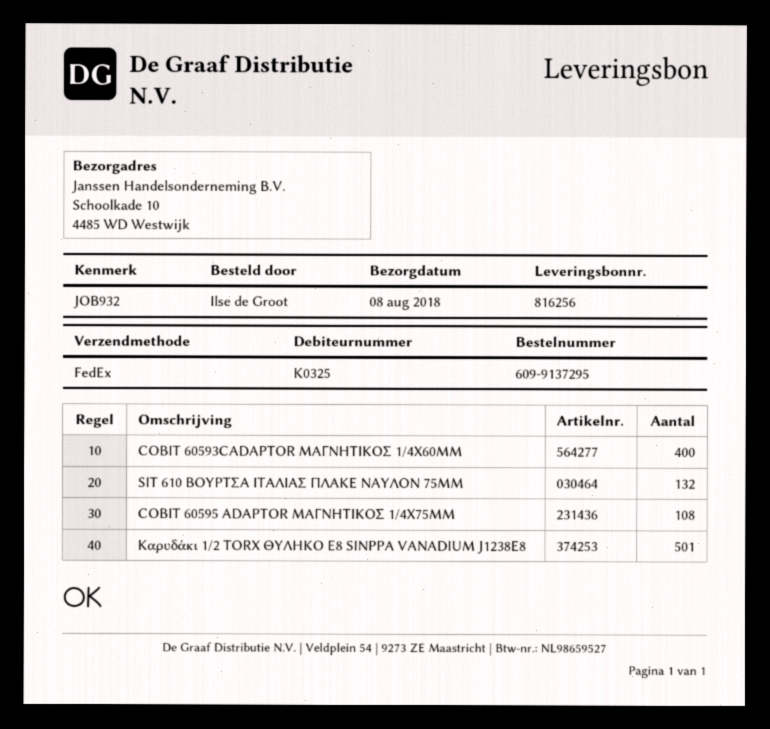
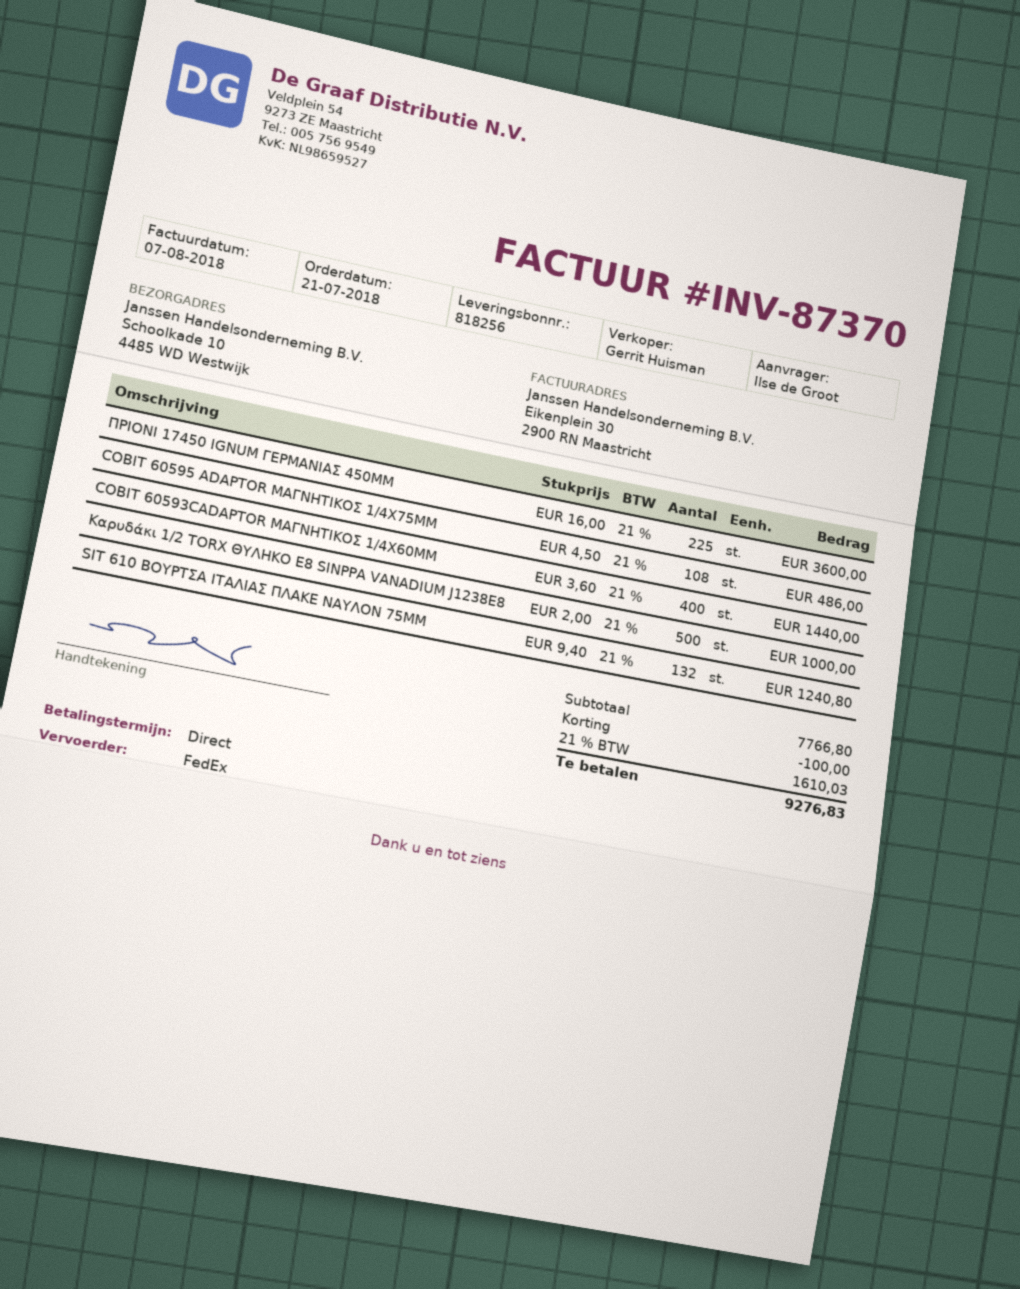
delivery note number: 816256 -> 818256
Καρυδάκι 1/2 TORX ΘΥΛΗΚΟ Ε8 SINPPA VANADIUM J1238E8: 501 -> 500
ΠΡΙΟΝΙ 17450 IGNUM ΓΕΡΜΑΝΙΑΣ 450ΜΜ: none -> 225

